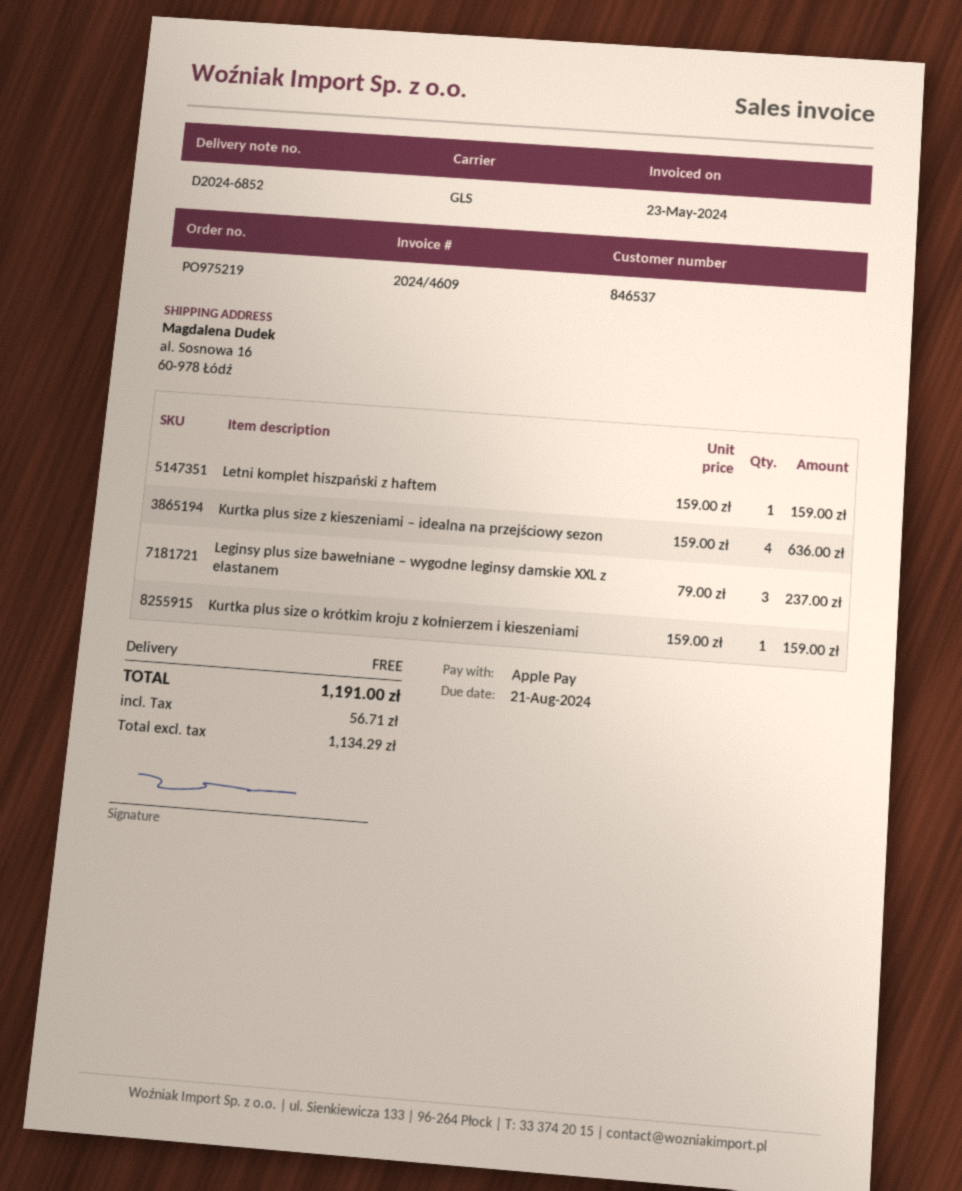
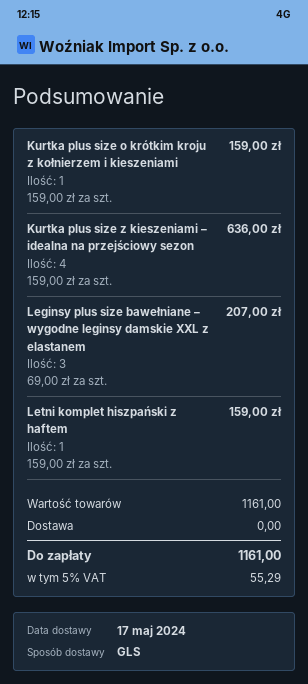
Leginsy plus size bawełniane – wygodne leginsy damskie XXL z elastanem: 3 x 79.00 = 237.00 -> 3 x 69.00 = 207.00
tax: 56.71 -> 55.29
total: 1191.00 -> 1161.00

